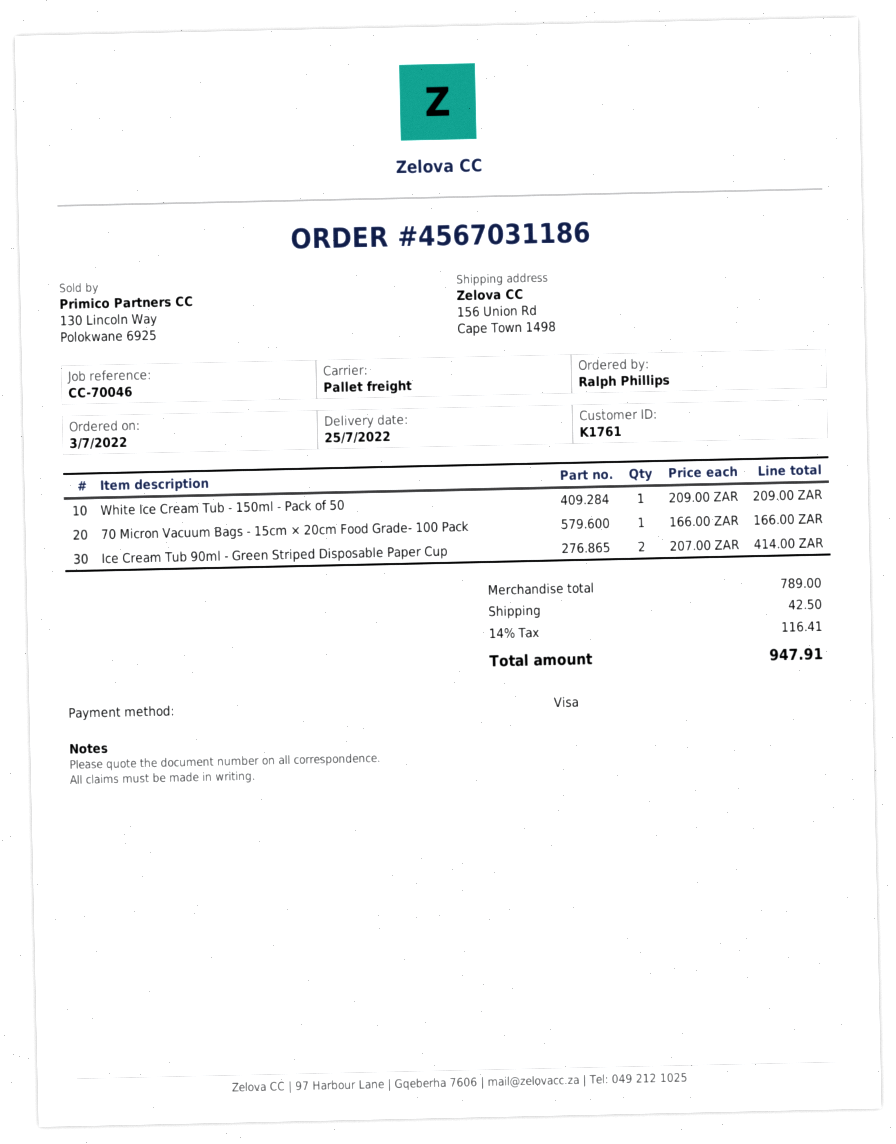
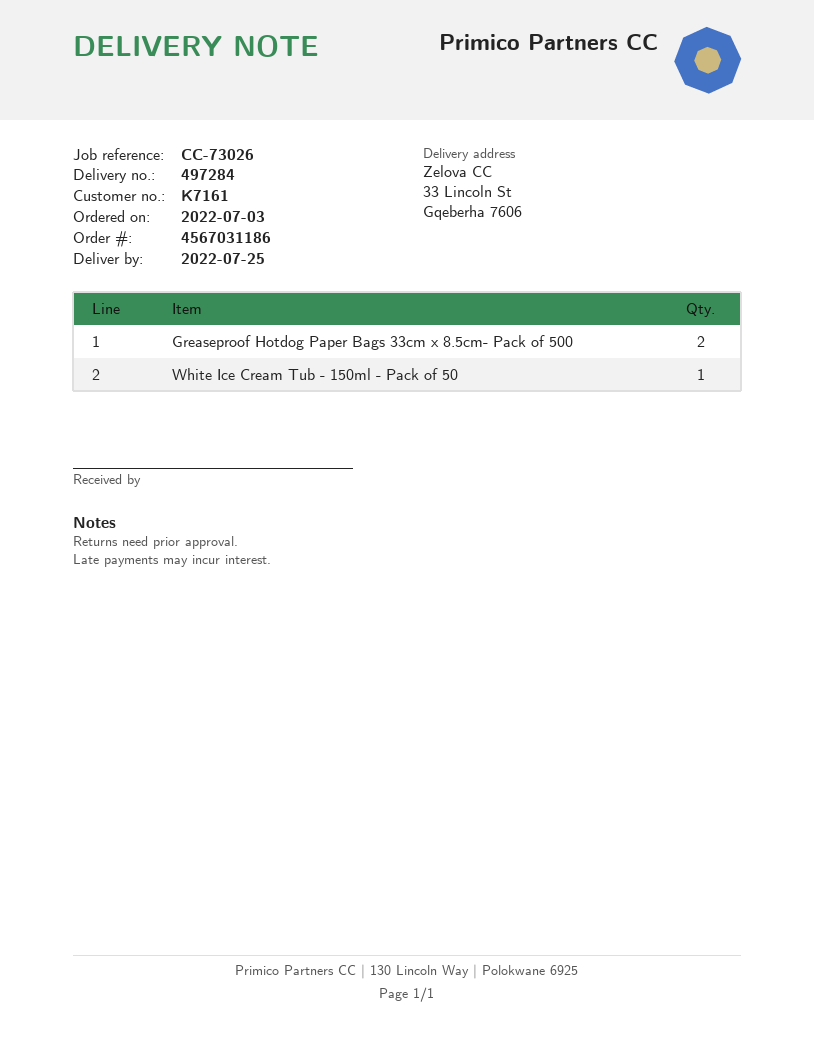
customer number: K1761 -> K7161
reference: CC-70046 -> CC-73026
ship to: 156 Union Rd, Cape Town 1498 -> 33 Lincoln St, Gqeberha 7606
70 Micron Vacuum Bags - 15cm × 20cm Food Grade- 100 Pack: 1 -> none
Ice Cream Tub 90ml - Green Striped Disposable Paper Cup: 2 -> none
Greaseproof Hotdog Paper Bags 33cm x 8.5cm- Pack of 500: none -> 2

